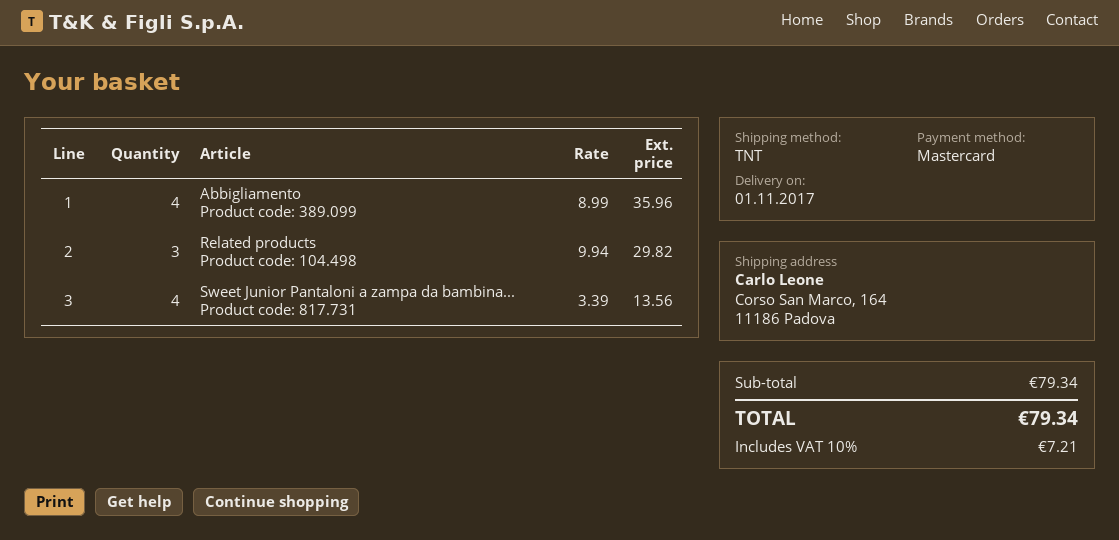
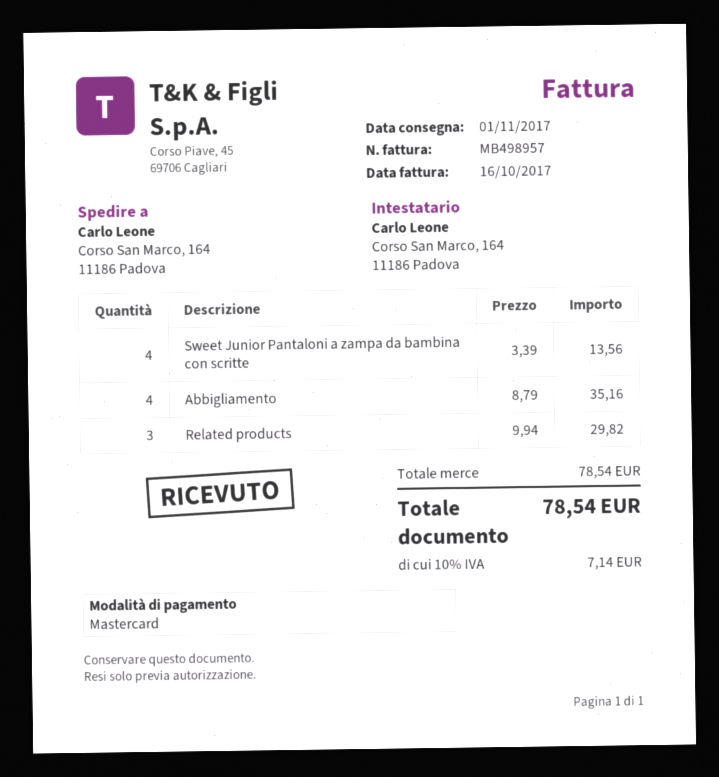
Abbigliamento: 4 x 8.99 = 35.96 -> 4 x 8.79 = 35.16
subtotal: 79.34 -> 78.54
tax: 10% = 7.21 -> 10% = 7.14
total: 79.34 -> 78.54

